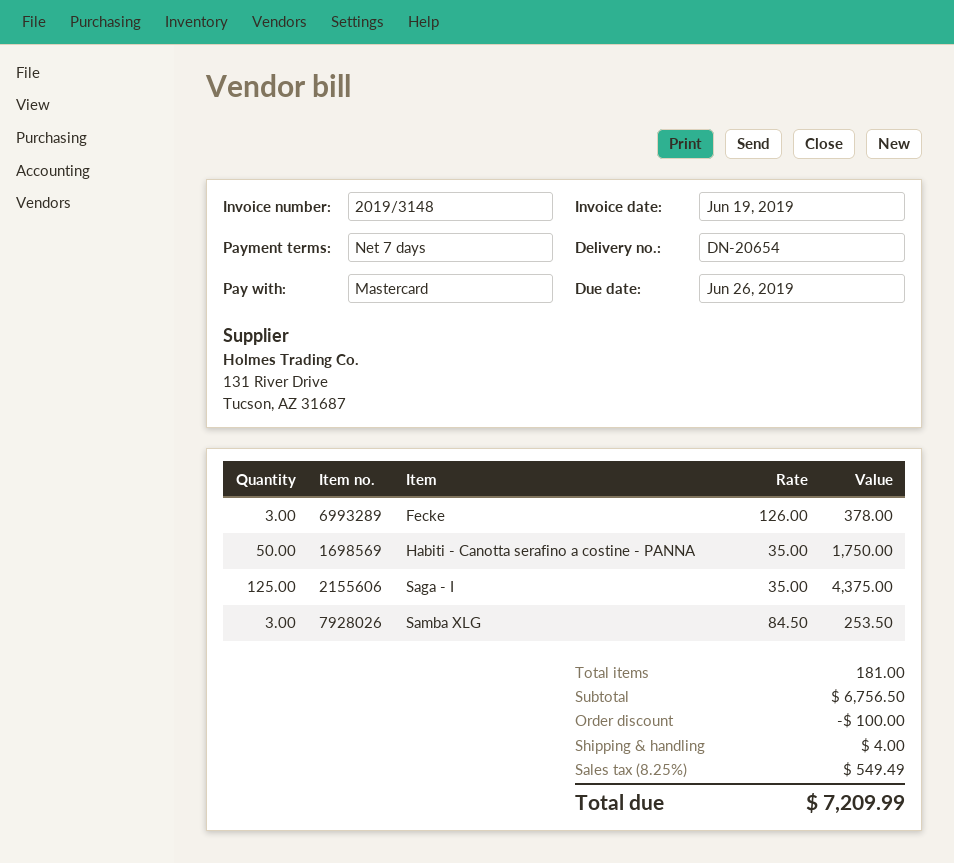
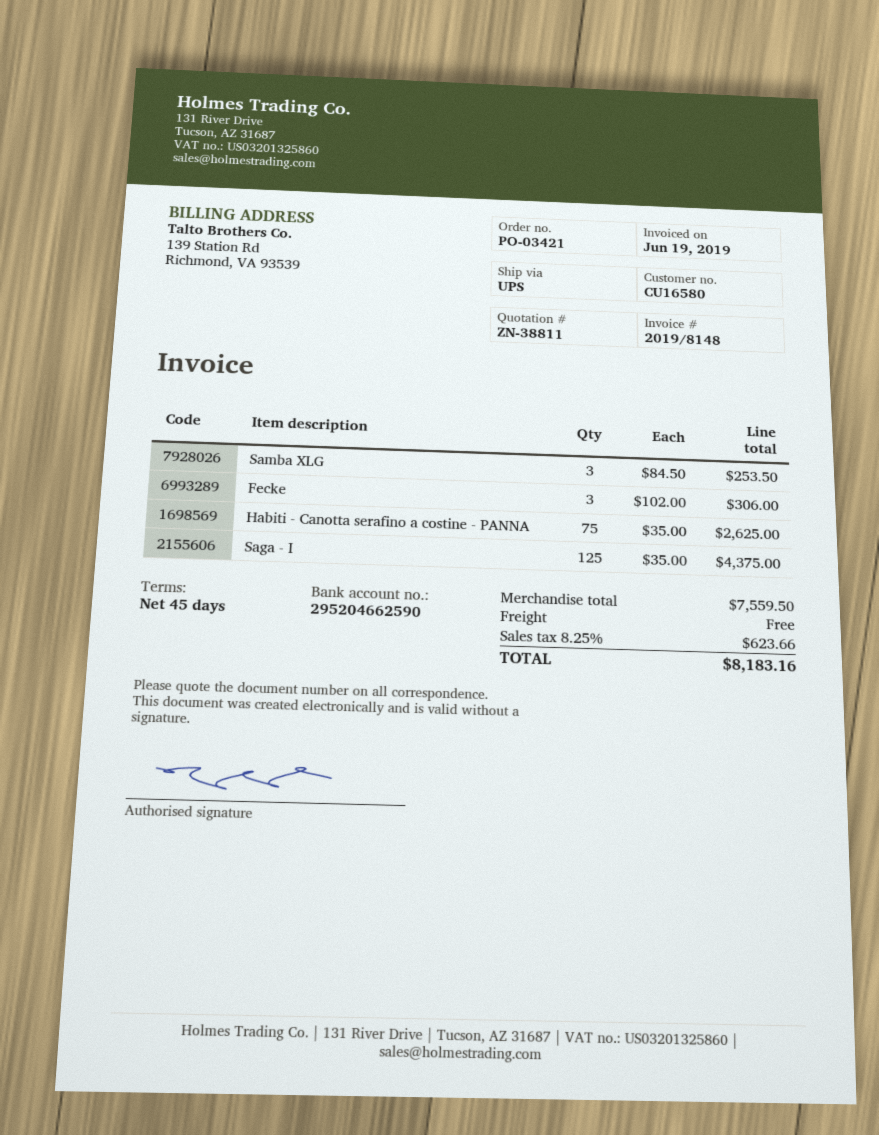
invoice number: 2019/3148 -> 2019/8148
payment terms: 7 days -> 45 days
Fecke: 3 x 126.00 = 378.00 -> 3 x 102.00 = 306.00
Habiti - Canotta serafino a costine - PANNA: 50 x 35.00 = 1750.00 -> 75 x 35.00 = 2625.00
subtotal: 6756.50 -> 7559.50
discount: 100.00 -> none
shipping: 4.00 -> 0.00
tax: 8.25% = 549.49 -> 8.25% = 623.66
total: 7209.99 -> 8183.16

